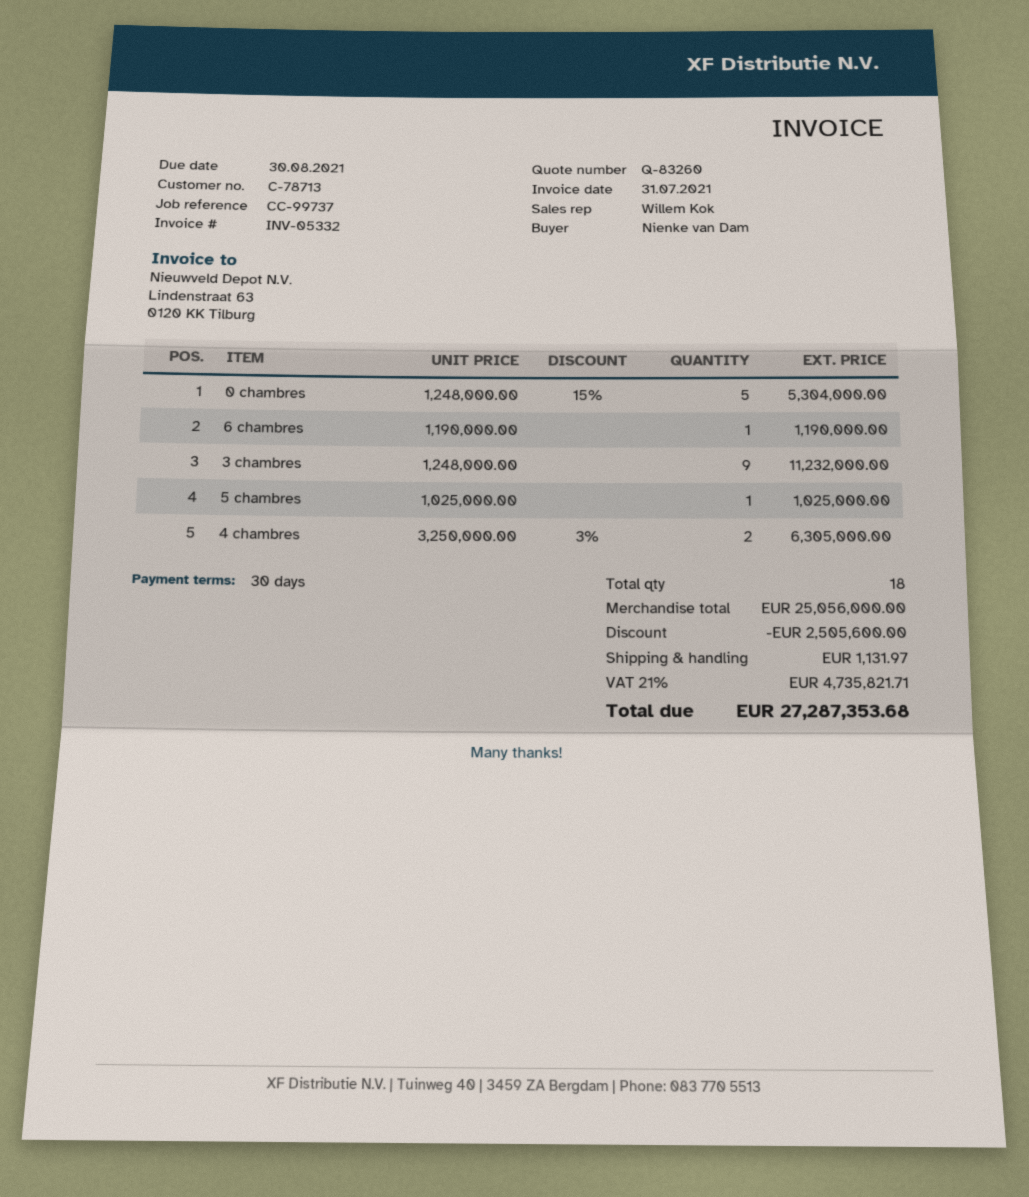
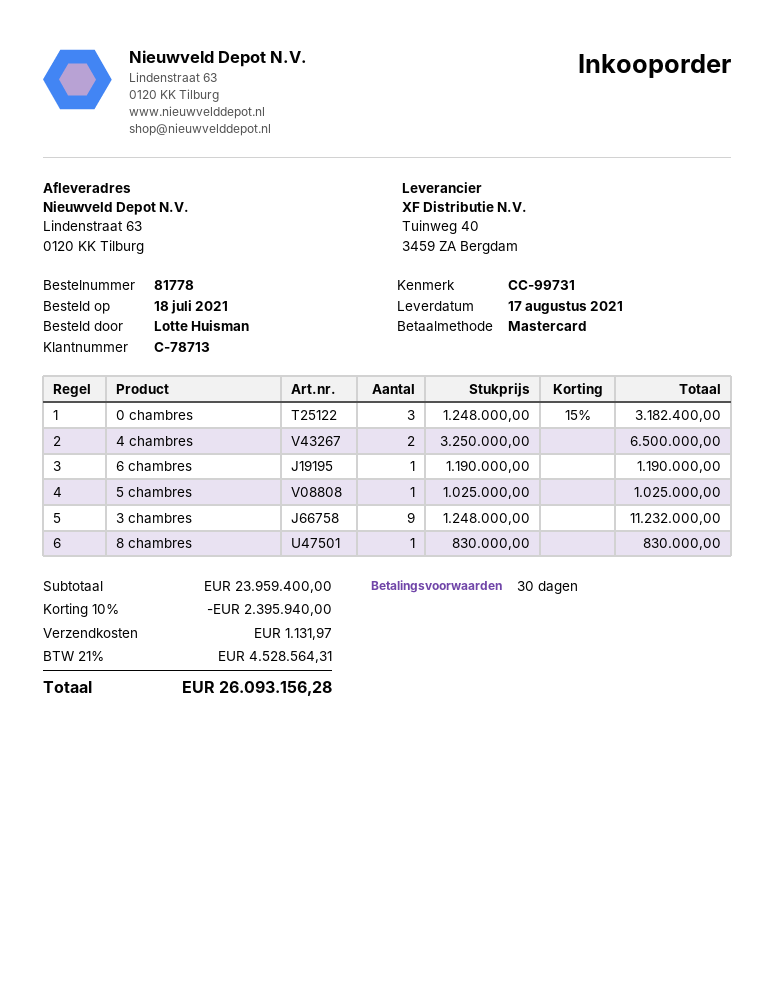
reference: CC-99737 -> CC-99731
ordered by: Nienke van Dam -> Lotte Huisman
0 chambres: 5 x 1248000.00 - 15% = 5304000.00 -> 3 x 1248000.00 - 15% = 3182400.00
4 chambres: 2 x 3250000.00 - 3% = 6305000.00 -> 2 x 3250000.00 = 6500000.00
8 chambres: none -> 1 x 830000.00 = 830000.00
subtotal: 25056000.00 -> 23959400.00
discount: 2505600.00 -> 2395940.00
tax: 21% = 4735821.71 -> 21% = 4528564.31
total: 27287353.68 -> 26093156.28

